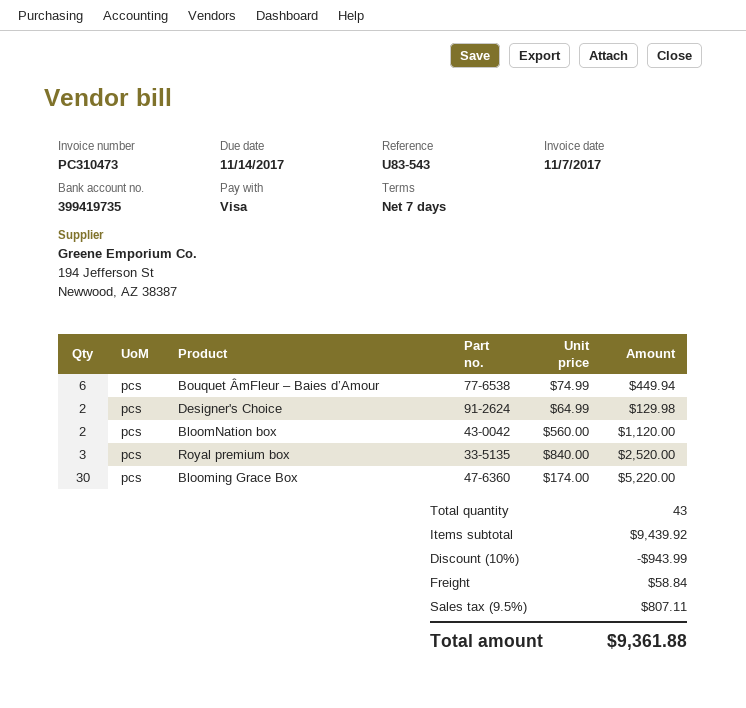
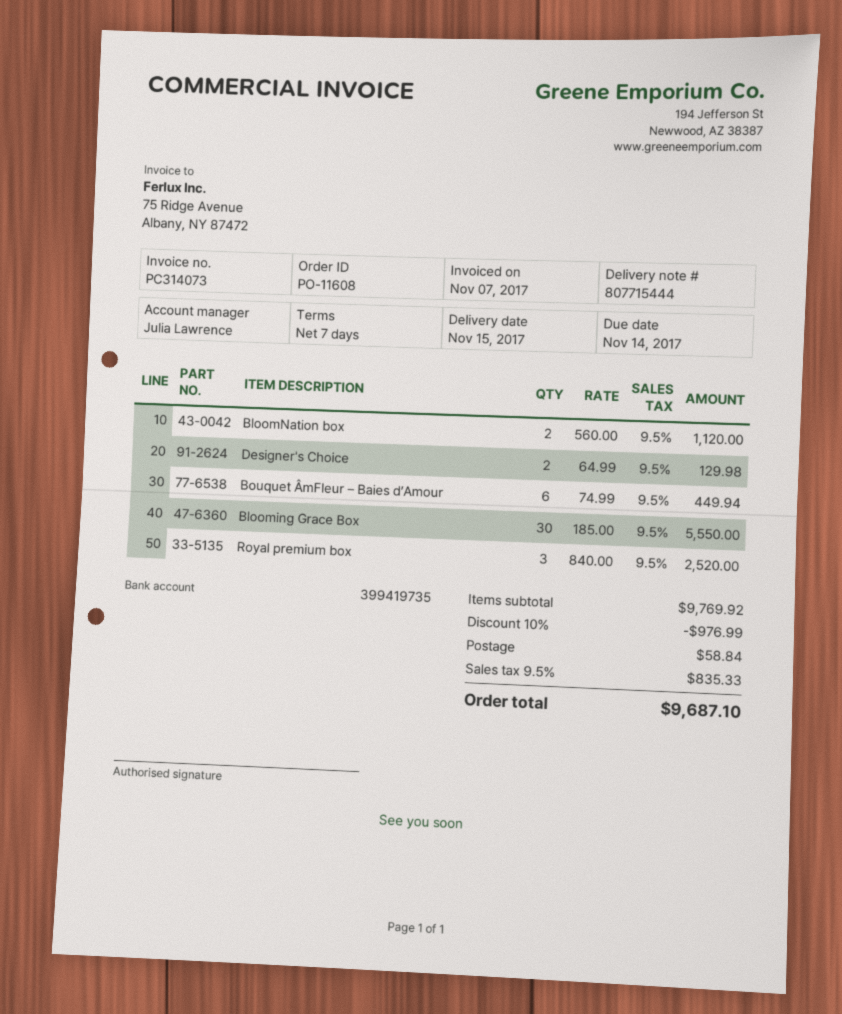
invoice number: PC310473 -> PC314073
Blooming Grace Box: 30 x 174.00 = 5220.00 -> 30 x 185.00 = 5550.00
subtotal: 9439.92 -> 9769.92
discount: 10% = 943.99 -> 10% = 976.99
tax: 9.5% = 807.11 -> 9.5% = 835.33
total: 9361.88 -> 9687.10

